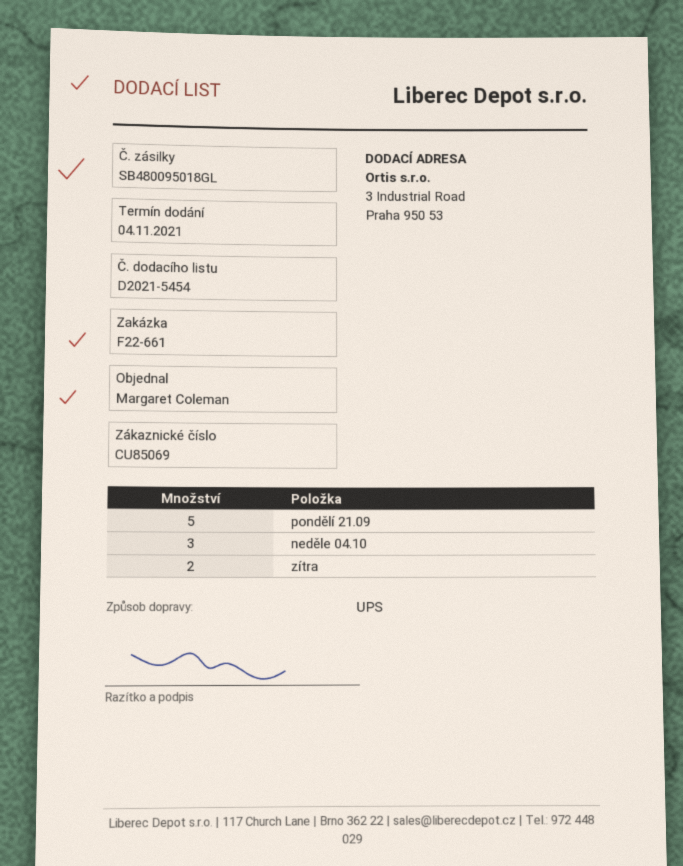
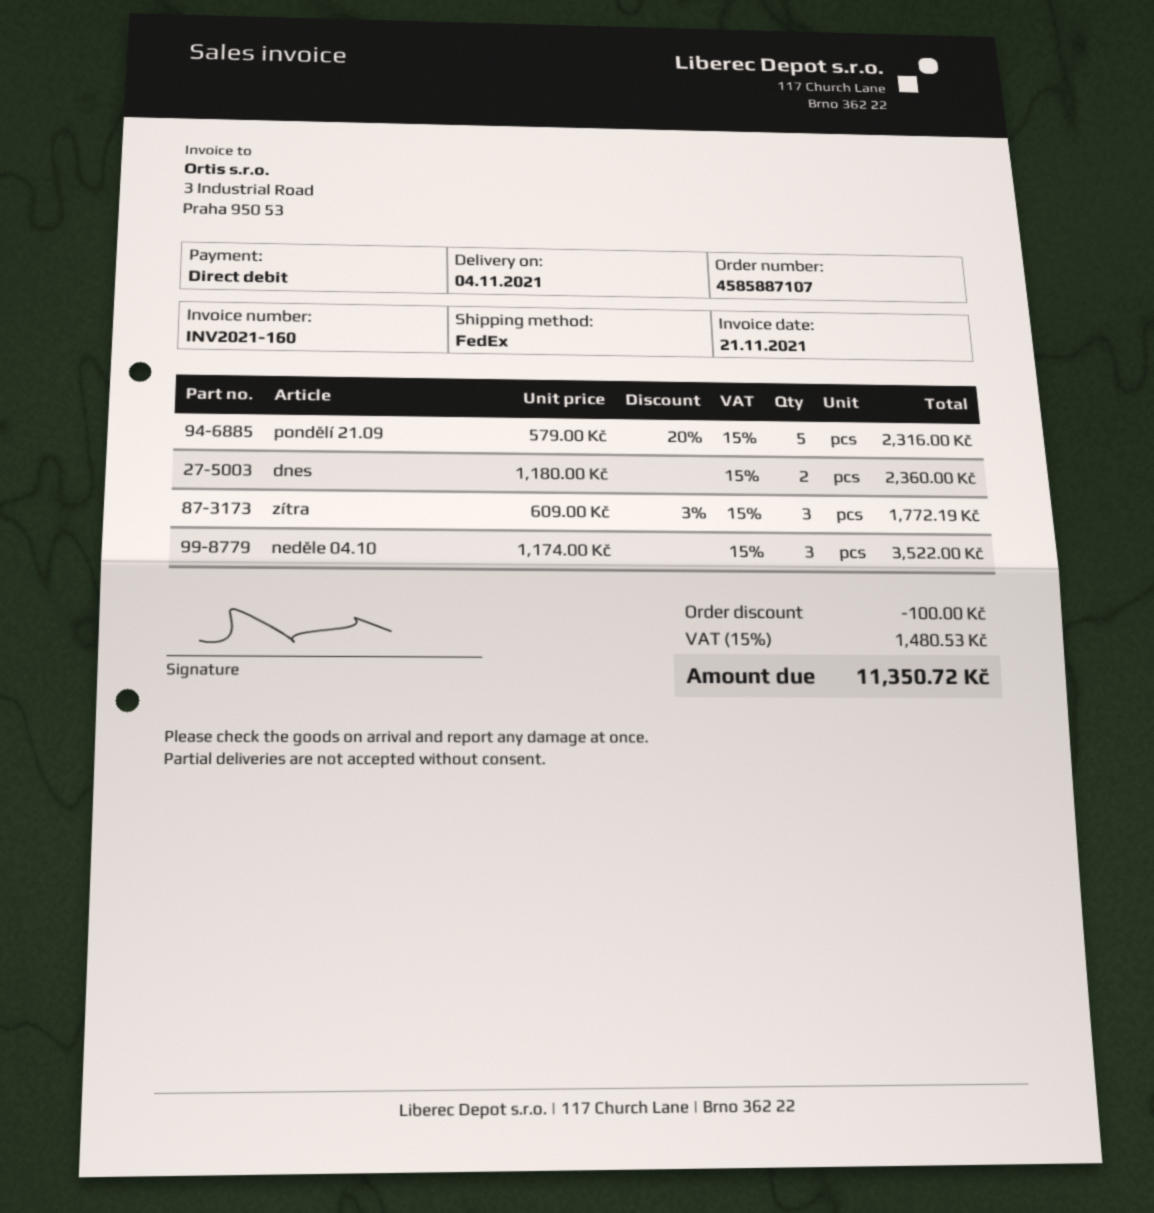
shipping method: UPS -> FedEx
zítra: 2 -> 3
dnes: none -> 2

